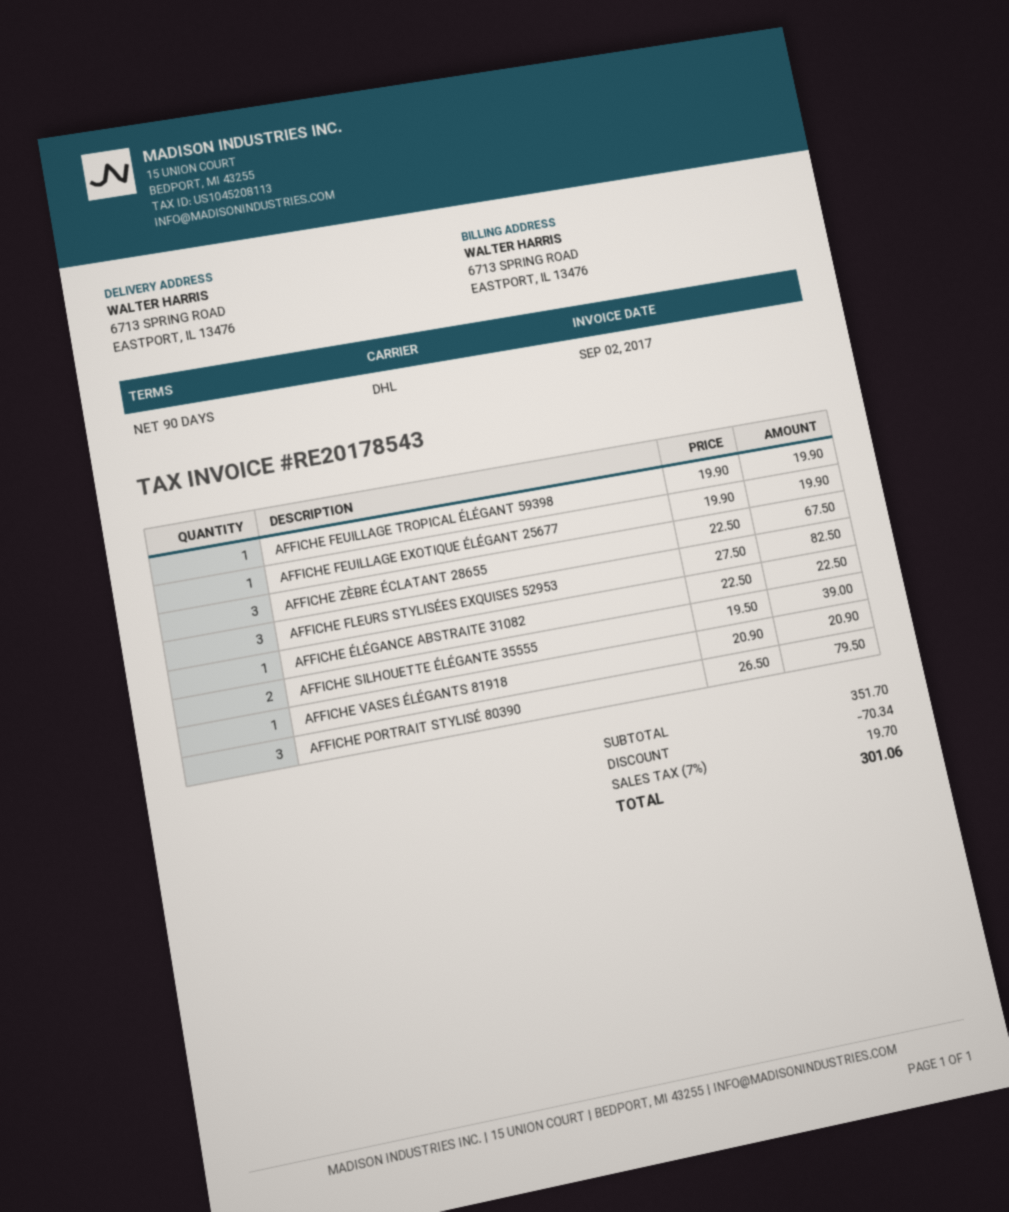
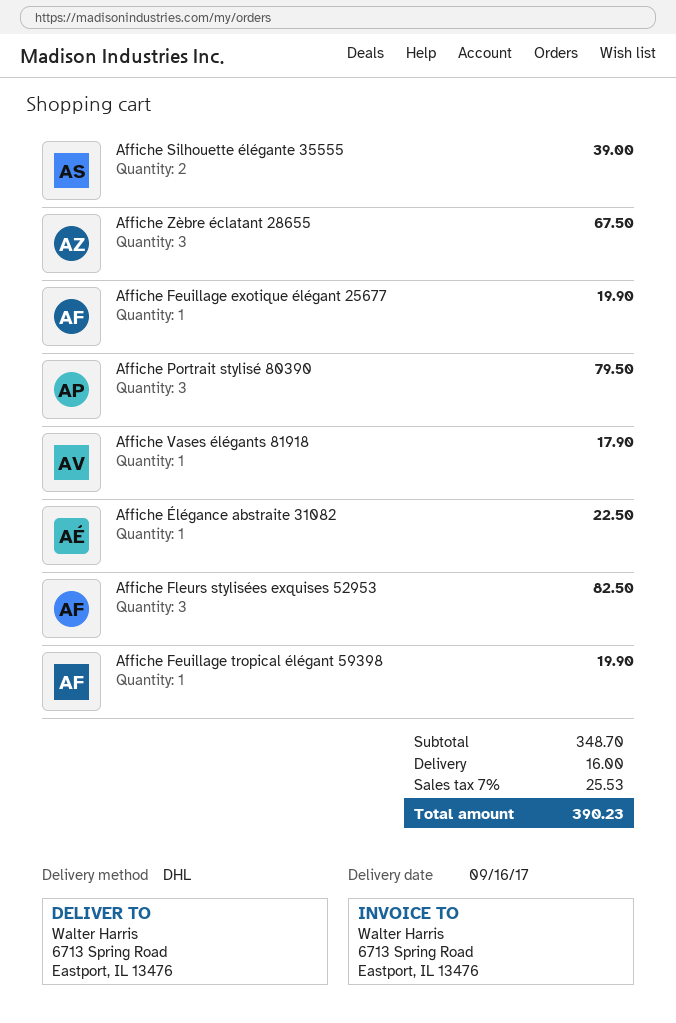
AFFICHE VASES ÉLÉGANTS 81918: 1 for 20.90 -> 1 for 17.90
subtotal: 351.70 -> 348.70
discount: 70.34 -> none
shipping: none -> 16.00
tax: 7% = 19.70 -> 7% = 25.53
total: 301.06 -> 390.23

